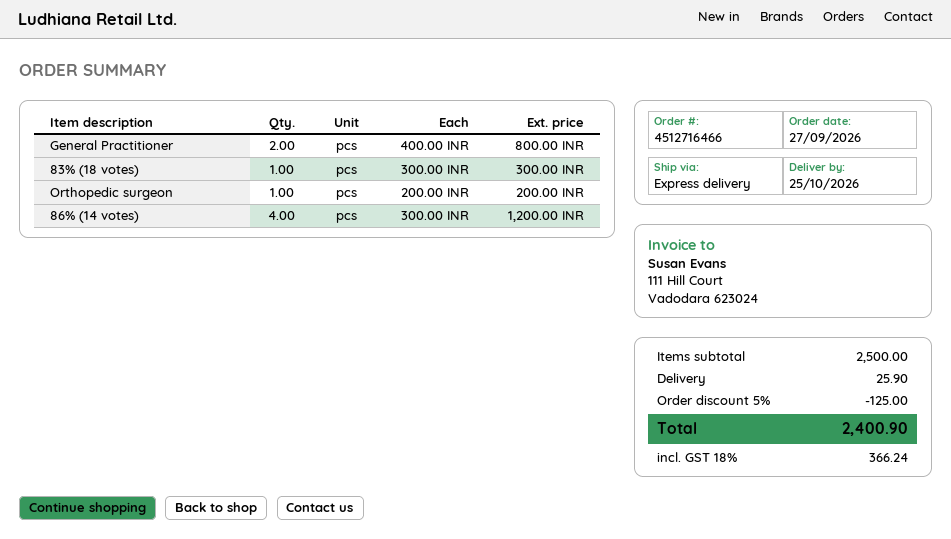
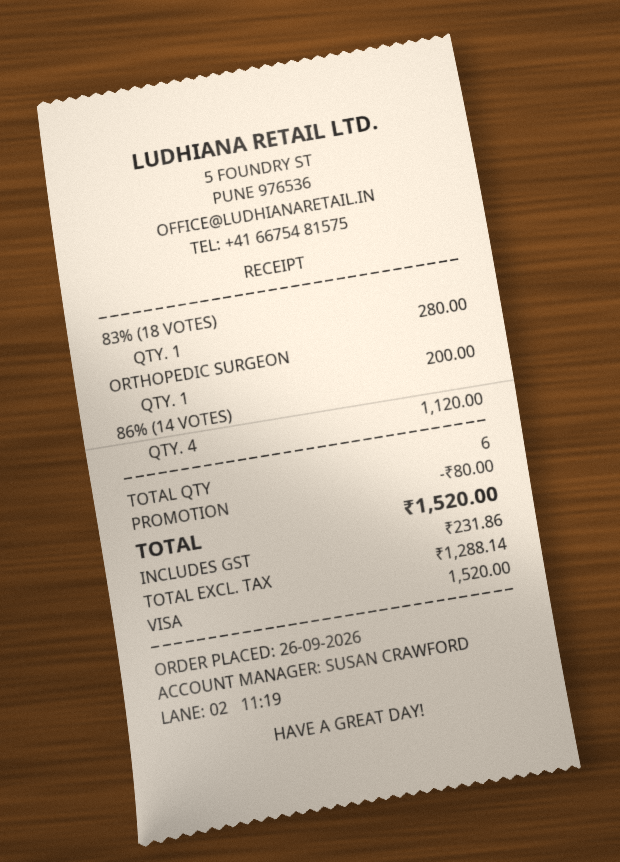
order date: 2026-09-27 -> 2026-09-26
General Practitioner: 2 for 800.00 -> none
83% (18 votes): 1 for 300.00 -> 1 for 280.00
86% (14 votes): 4 for 1200.00 -> 4 for 1120.00
discount: 125.00 -> 80.00
shipping: 25.90 -> none
tax: 366.24 -> 231.86
total: 2400.90 -> 1520.00

